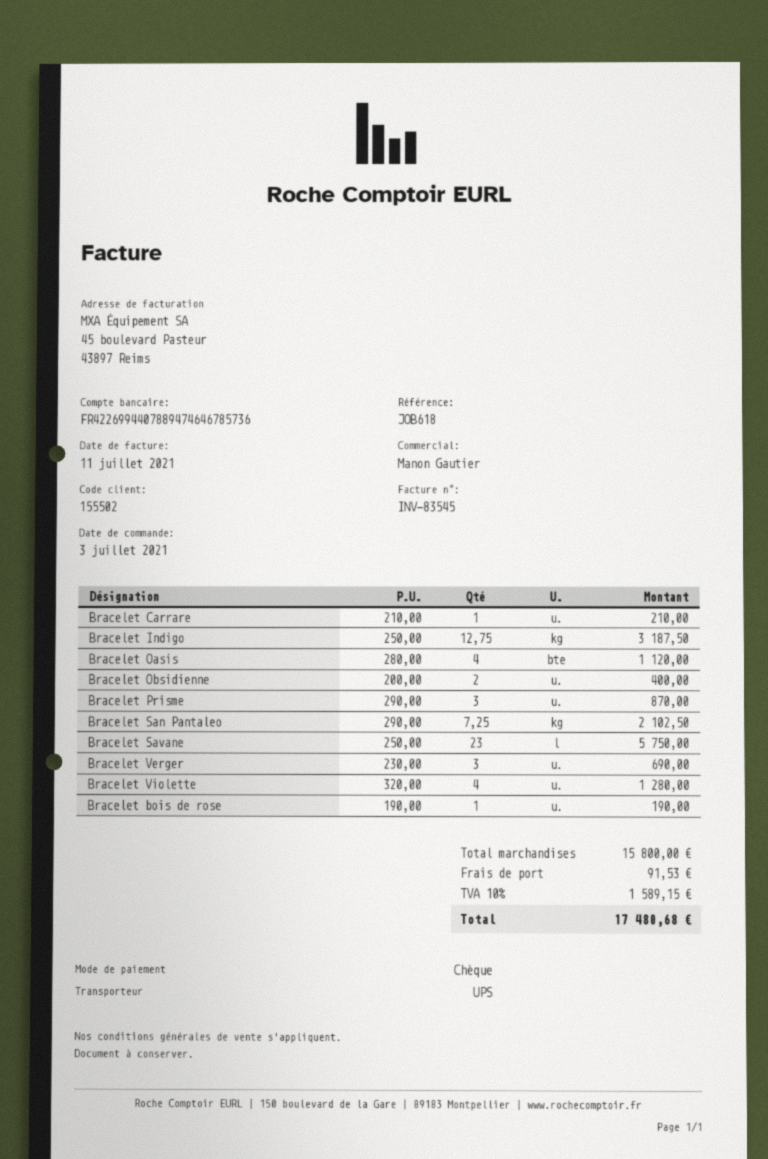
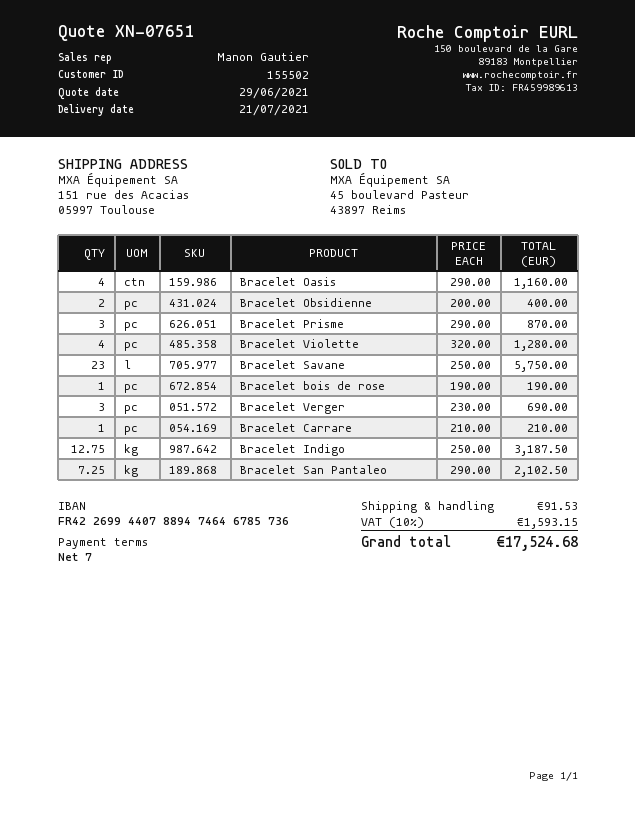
Bracelet Oasis: 4 x 280.00 = 1120.00 -> 4 x 290.00 = 1160.00
tax: 10% = 1589.15 -> 10% = 1593.15
total: 17480.68 -> 17524.68

